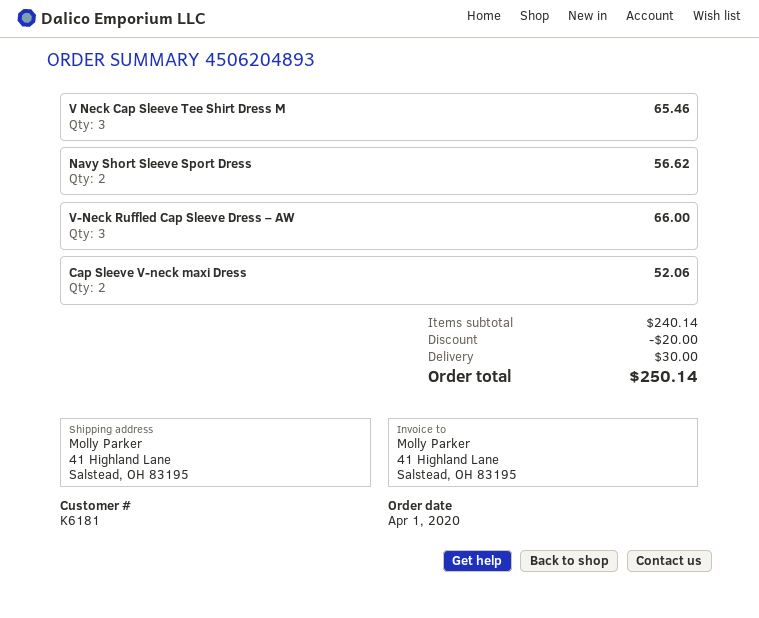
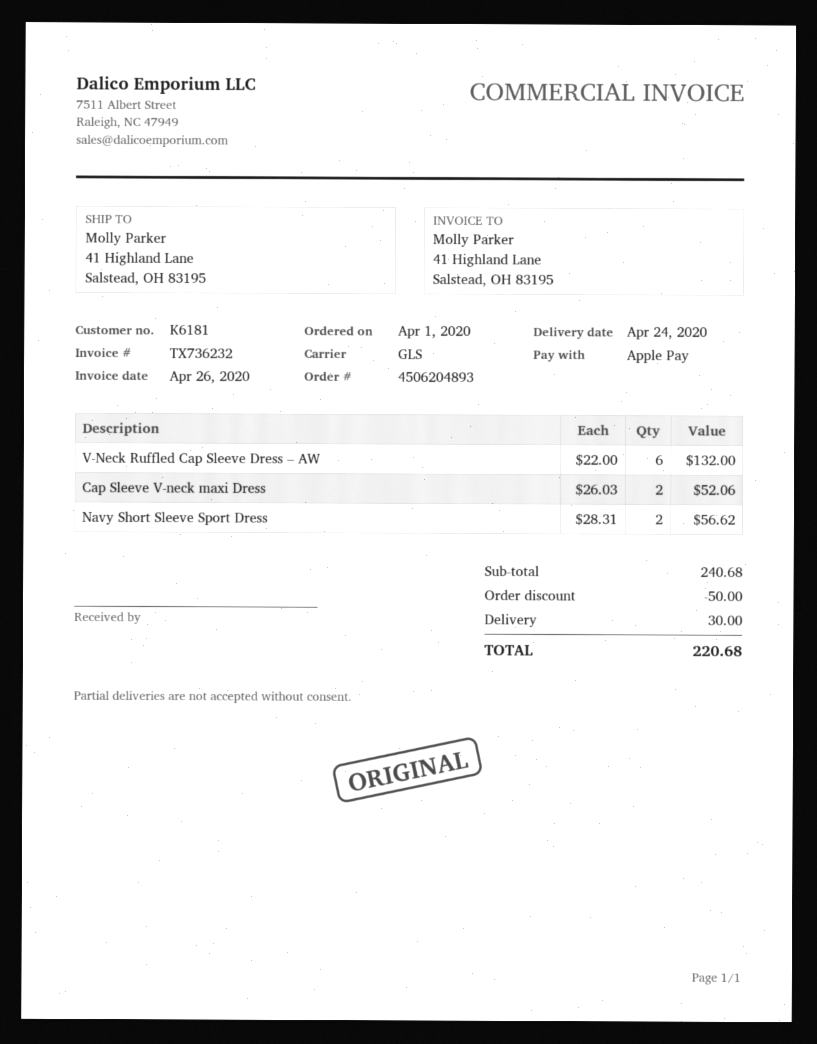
V Neck Cap Sleeve Tee Shirt Dress M: 3 for 65.46 -> none
V-Neck Ruffled Cap Sleeve Dress – AW: 3 for 66.00 -> 6 for 132.00
subtotal: 240.14 -> 240.68
discount: 20.00 -> 50.00
total: 250.14 -> 220.68

